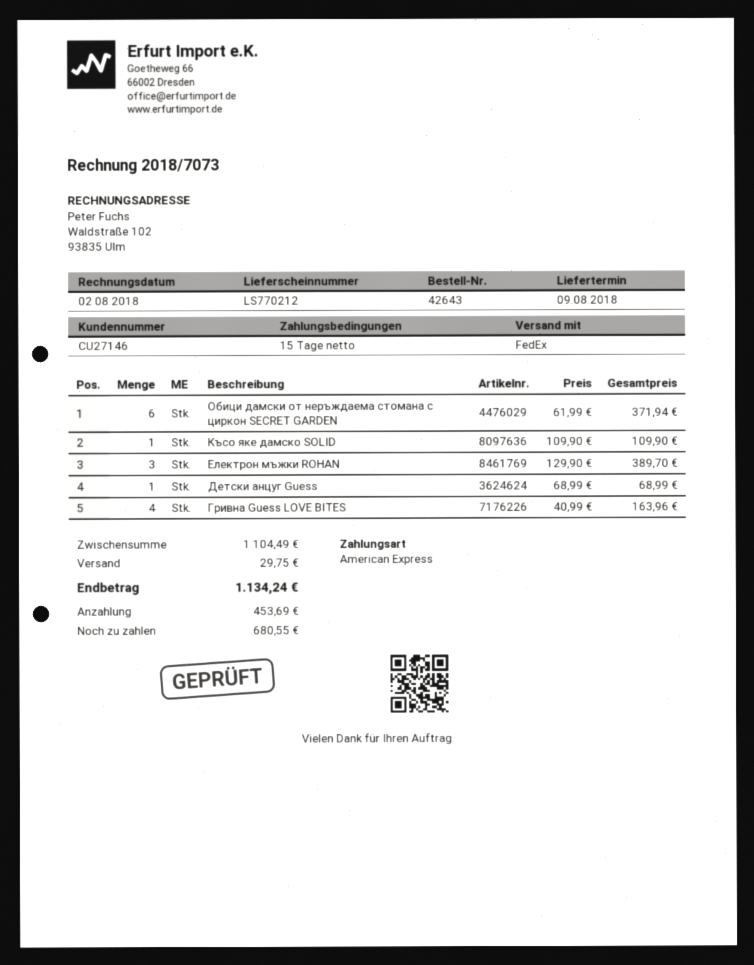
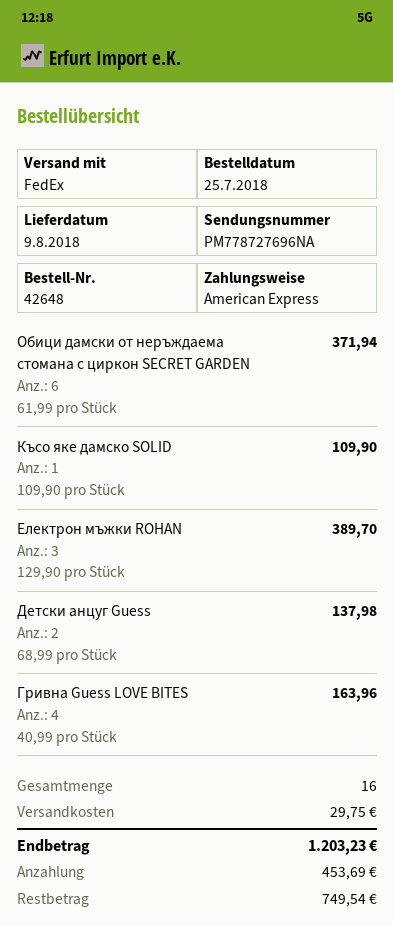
order number: 42643 -> 42648
Детски анцуг Guess: 1 x 68.99 = 68.99 -> 2 x 68.99 = 137.98
total: 1134.24 -> 1203.23
balance: 680.55 -> 749.54

